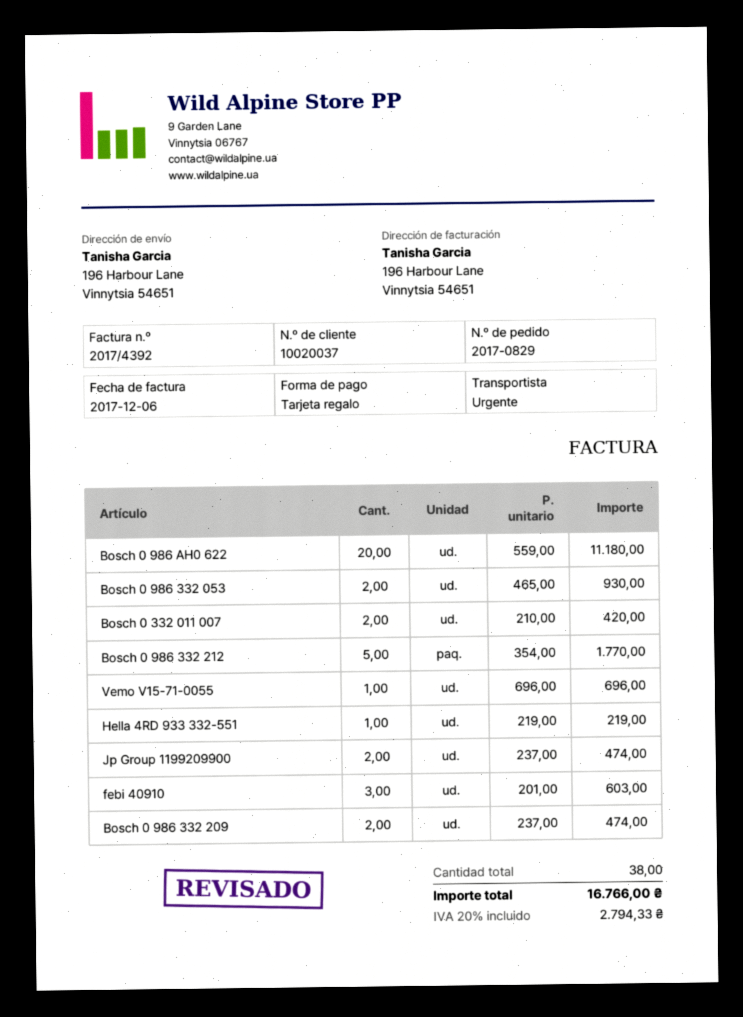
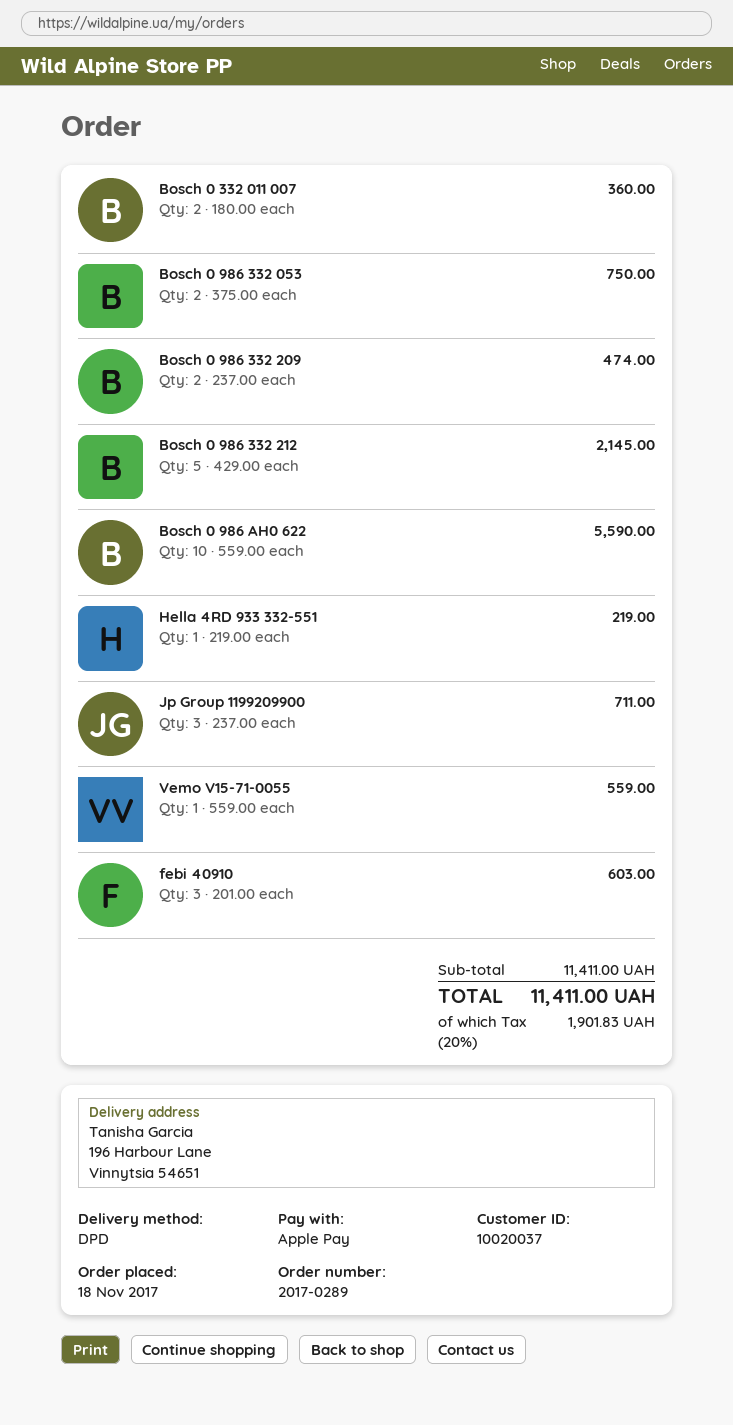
order number: 2017-0829 -> 2017-0289
payment method: gift card -> Apple Pay
shipping method: express -> DPD
Bosch 0 986 AH0 622: 20 x 559.00 = 11180.00 -> 10 x 559.00 = 5590.00
Bosch 0 986 332 053: 2 x 465.00 = 930.00 -> 2 x 375.00 = 750.00
Bosch 0 332 011 007: 2 x 210.00 = 420.00 -> 2 x 180.00 = 360.00
Bosch 0 986 332 212: 5 x 354.00 = 1770.00 -> 5 x 429.00 = 2145.00
Vemo V15-71-0055: 1 x 696.00 = 696.00 -> 1 x 559.00 = 559.00
Jp Group 1199209900: 2 x 237.00 = 474.00 -> 3 x 237.00 = 711.00
tax: 20% = 2794.33 -> 20% = 1901.83
total: 16766.00 -> 11411.00

